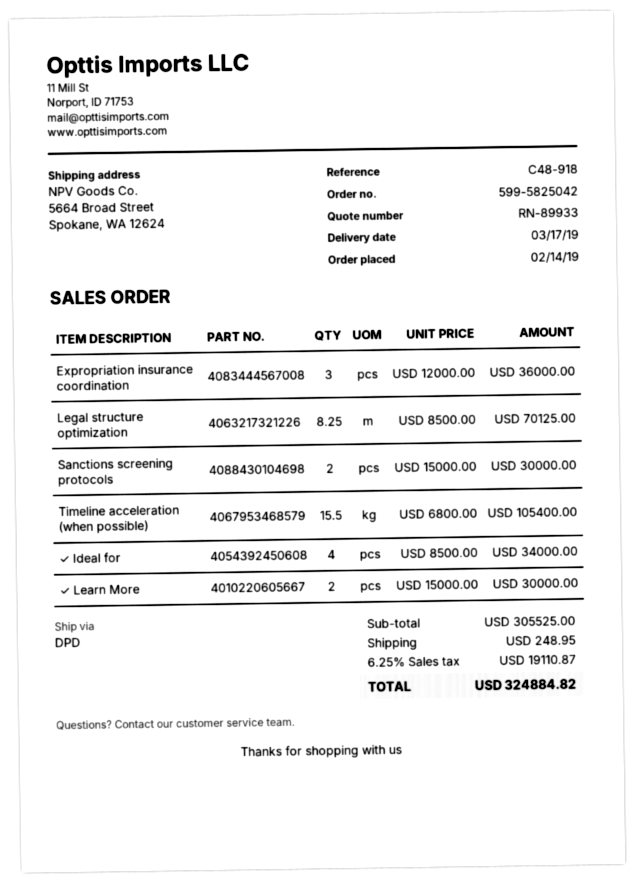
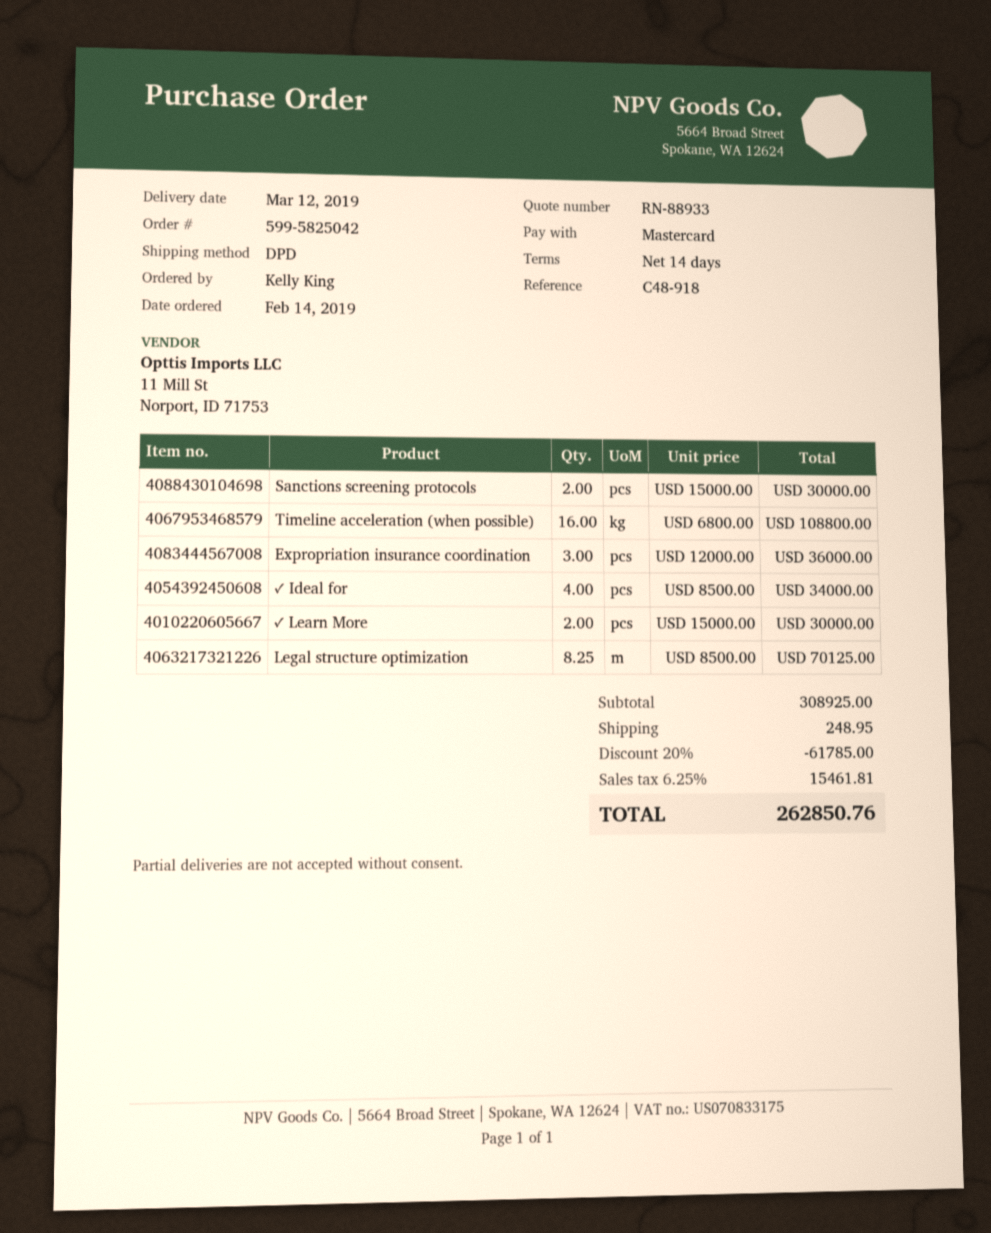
quote number: RN-89933 -> RN-88933
delivery date: 2019-03-17 -> 2019-03-12
Timeline acceleration (when possible): 15.5 x 6800.00 = 105400.00 -> 16 x 6800.00 = 108800.00
subtotal: 305525.00 -> 308925.00
discount: none -> 20% = 61785.00
tax: 6.25% = 19110.87 -> 6.25% = 15461.81
total: 324884.82 -> 262850.76

